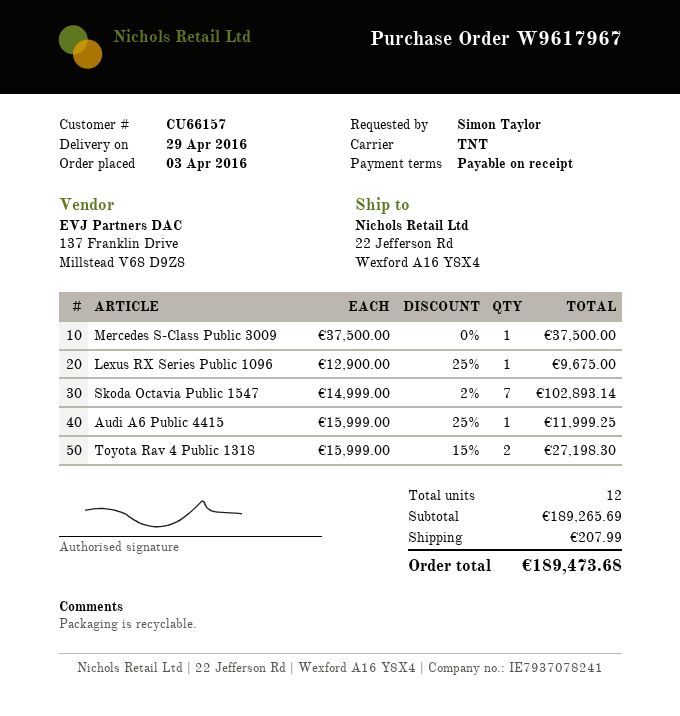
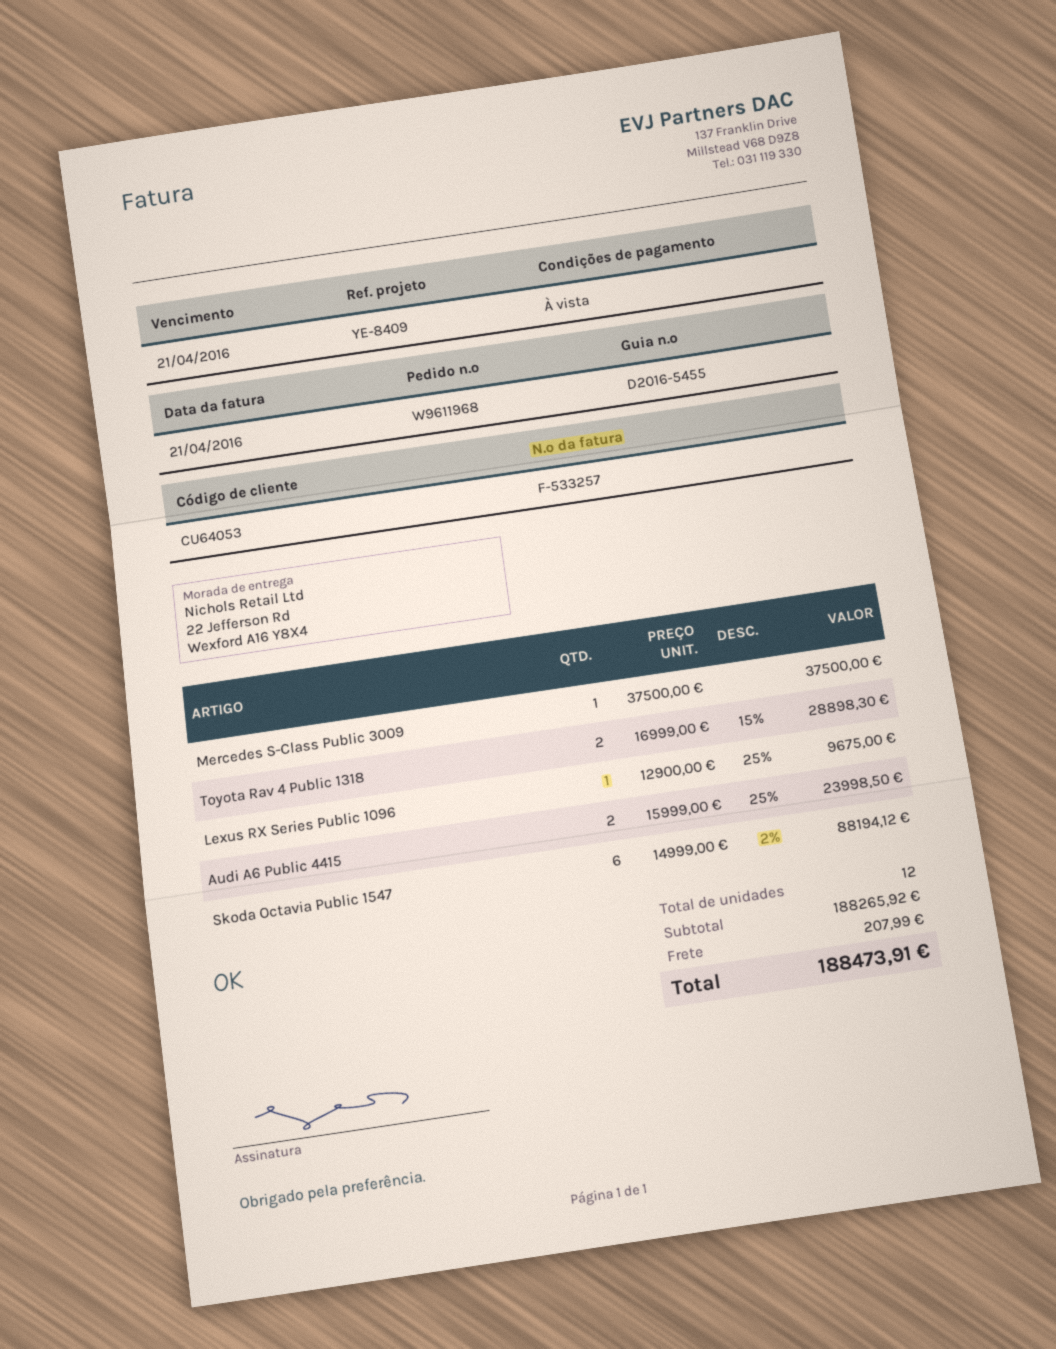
order number: W9617967 -> W9611968
customer number: CU66157 -> CU64053
Skoda Octavia Public 1547: 7 x 14999.00 - 2% = 102893.14 -> 6 x 14999.00 - 2% = 88194.12
Audi A6 Public 4415: 1 x 15999.00 - 25% = 11999.25 -> 2 x 15999.00 - 25% = 23998.50
Toyota Rav 4 Public 1318: 2 x 15999.00 - 15% = 27198.30 -> 2 x 16999.00 - 15% = 28898.30
subtotal: 189265.69 -> 188265.92
total: 189473.68 -> 188473.91

